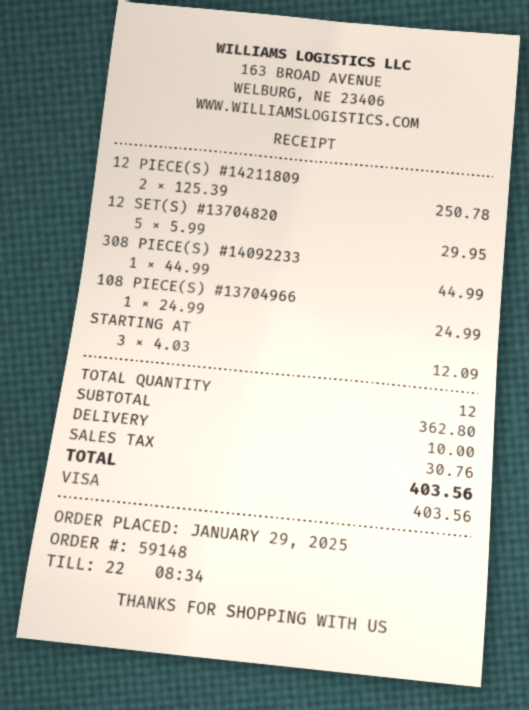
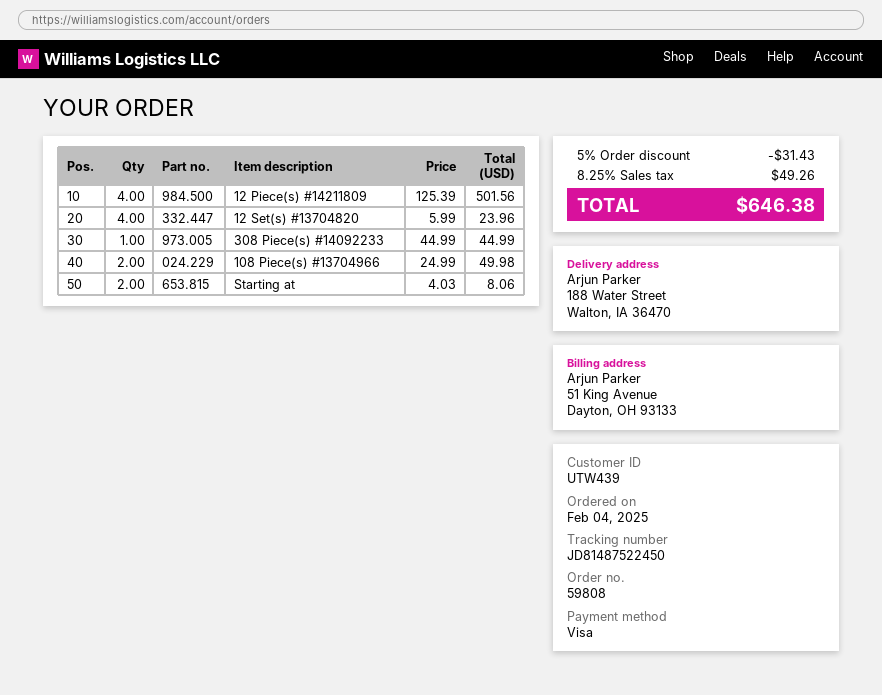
order number: 59148 -> 59808
order date: 2025-01-29 -> 2025-02-04
12 PIECE(S) #14211809: 2 x 125.39 = 250.78 -> 4 x 125.39 = 501.56
12 SET(S) #13704820: 5 x 5.99 = 29.95 -> 4 x 5.99 = 23.96
108 PIECE(S) #13704966: 1 x 24.99 = 24.99 -> 2 x 24.99 = 49.98
STARTING AT: 3 x 4.03 = 12.09 -> 2 x 4.03 = 8.06
discount: none -> 5% = 31.43
shipping: 10.00 -> none
tax: 30.76 -> 49.26
total: 403.56 -> 646.38

